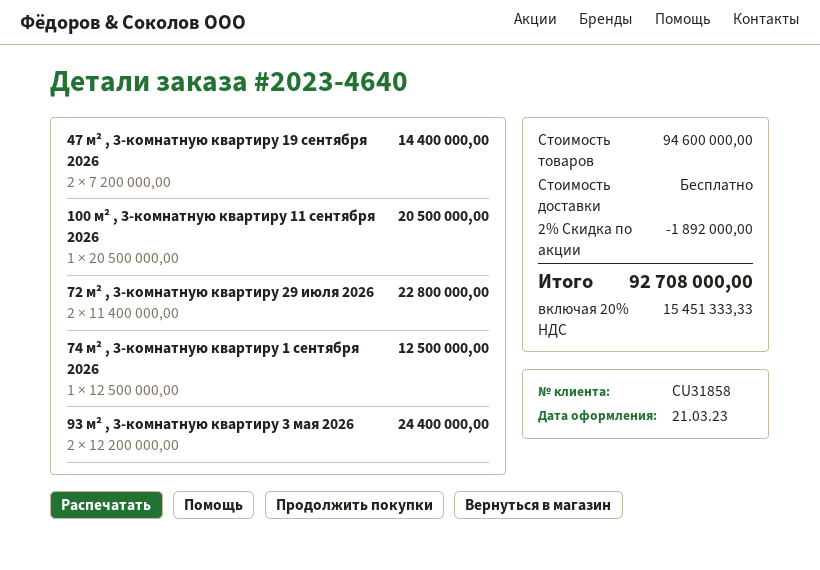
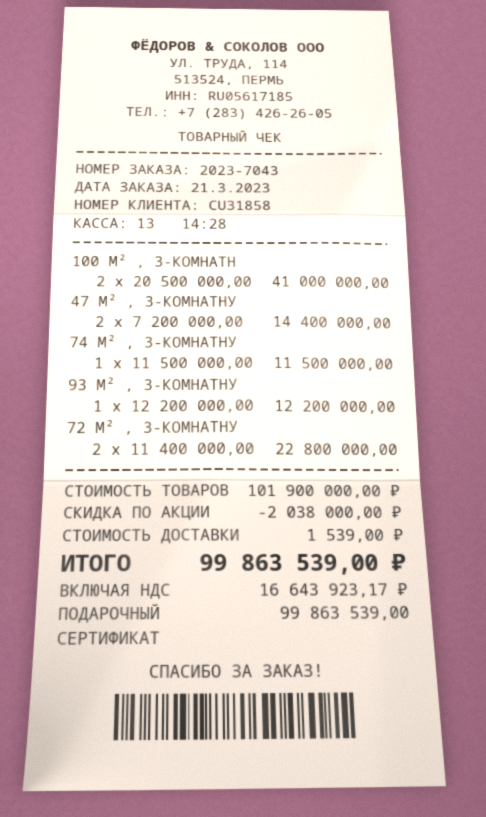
order number: 2023-4640 -> 2023-7043
100 м² , 3-комнатную квартиру 11 сентября 2026: 1 x 20500000.00 = 20500000.00 -> 2 x 20500000.00 = 41000000.00
74 м² , 3-комнатную квартиру 1 сентября 2026: 1 x 12500000.00 = 12500000.00 -> 1 x 11500000.00 = 11500000.00
93 м² , 3-комнатную квартиру 3 мая 2026: 2 x 12200000.00 = 24400000.00 -> 1 x 12200000.00 = 12200000.00
subtotal: 94600000.00 -> 101900000.00
discount: 1892000.00 -> 2038000.00
shipping: 0.00 -> 1539.00
tax: 15451333.33 -> 16643923.17
total: 92708000.00 -> 99863539.00

